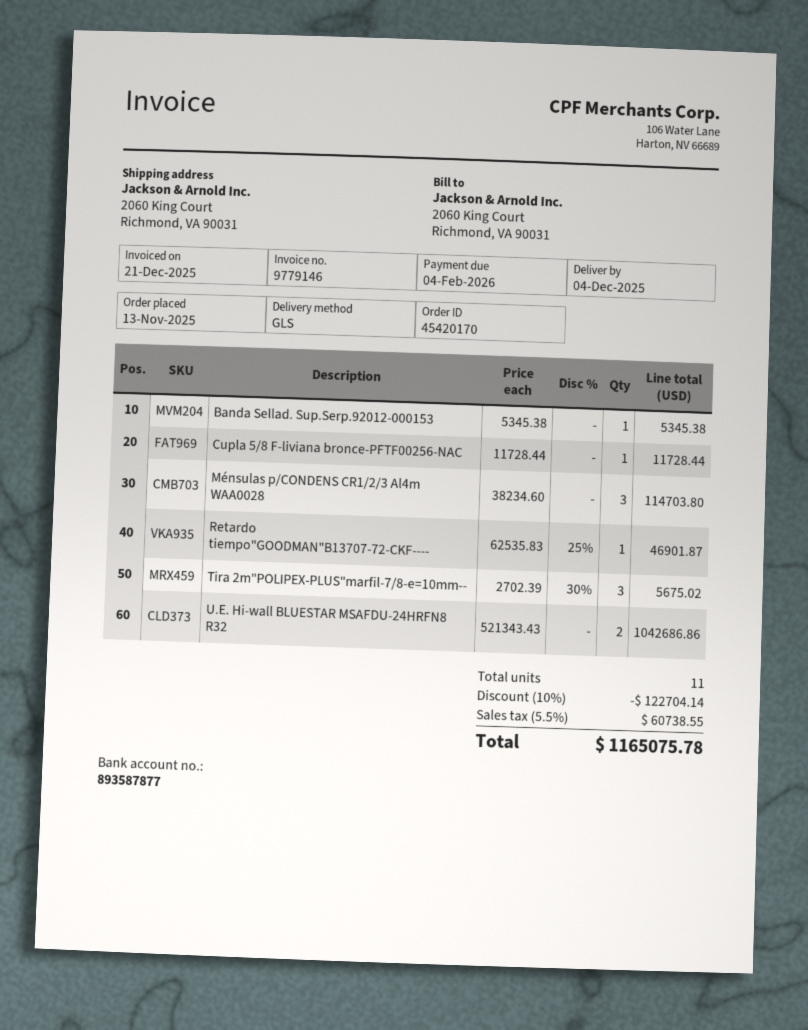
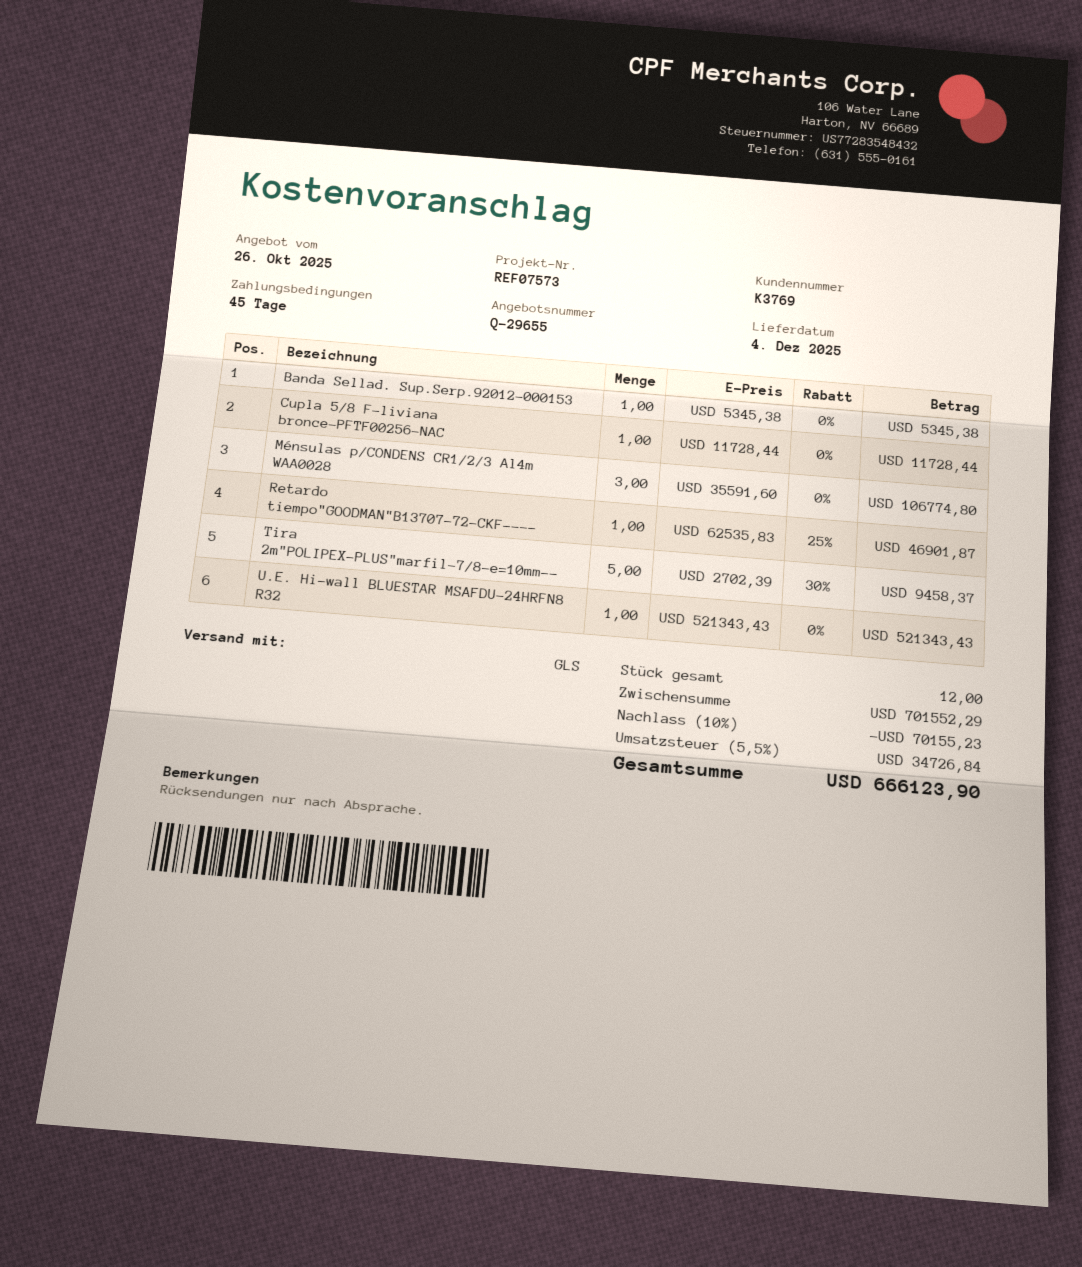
Ménsulas p/CONDENS CR1/2/3 Al4m WAA0028: 3 x 38234.60 = 114703.80 -> 3 x 35591.60 = 106774.80
Tira 2m"POLIPEX-PLUS"marfil-7/8-e=10mm--: 3 x 2702.39 - 30% = 5675.02 -> 5 x 2702.39 - 30% = 9458.37
U.E. Hi-wall BLUESTAR MSAFDU-24HRFN8 R32: 2 x 521343.43 = 1042686.86 -> 1 x 521343.43 = 521343.43
total quantity: 11 -> 12
discount: 10% = 122704.14 -> 10% = 70155.23
tax: 5.5% = 60738.55 -> 5.5% = 34726.84
total: 1165075.78 -> 666123.90

